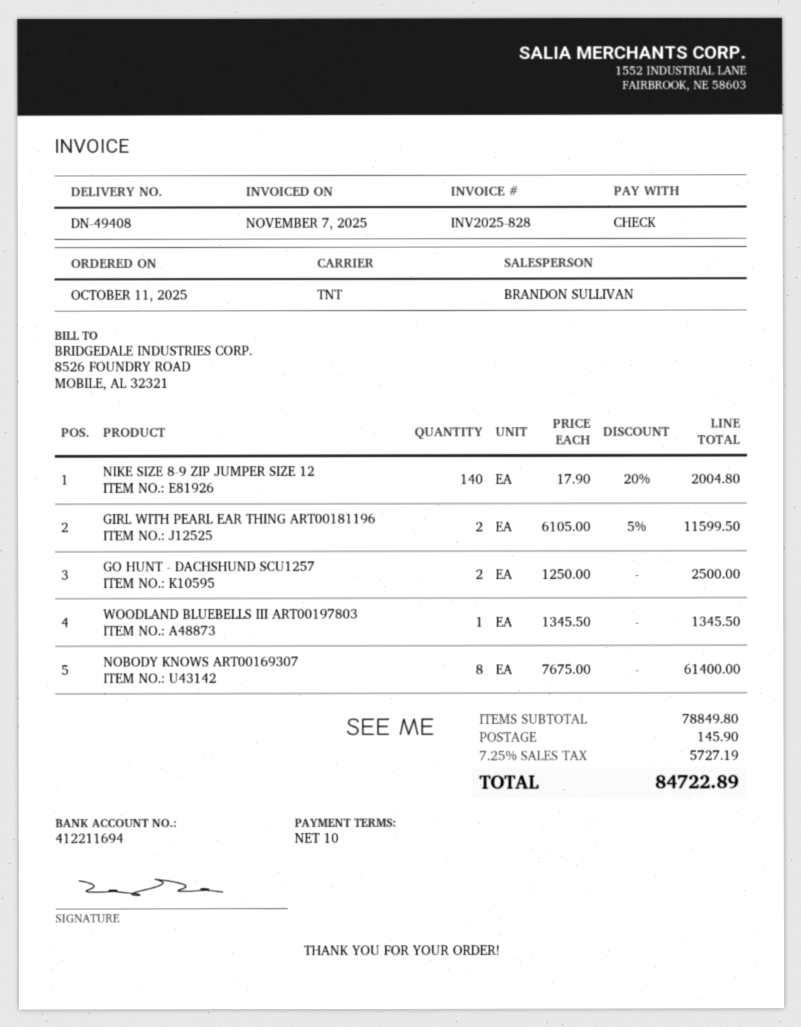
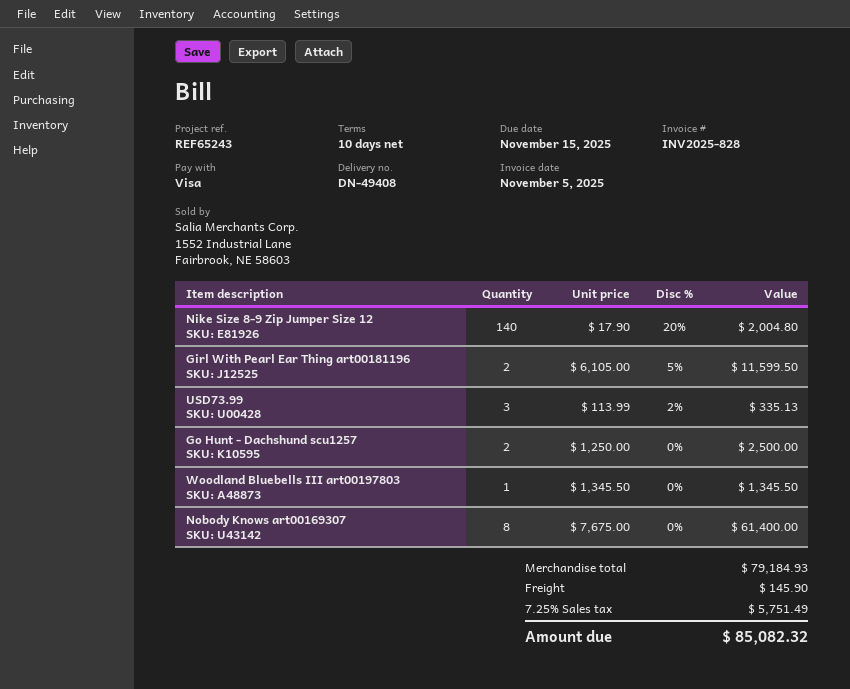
invoice date: 2025-11-07 -> 2025-11-05
payment method: cheque -> Visa
USD73.99: none -> 3 x 113.99 - 2% = 335.13
subtotal: 78849.80 -> 79184.93
tax: 7.25% = 5727.19 -> 7.25% = 5751.49
total: 84722.89 -> 85082.32

